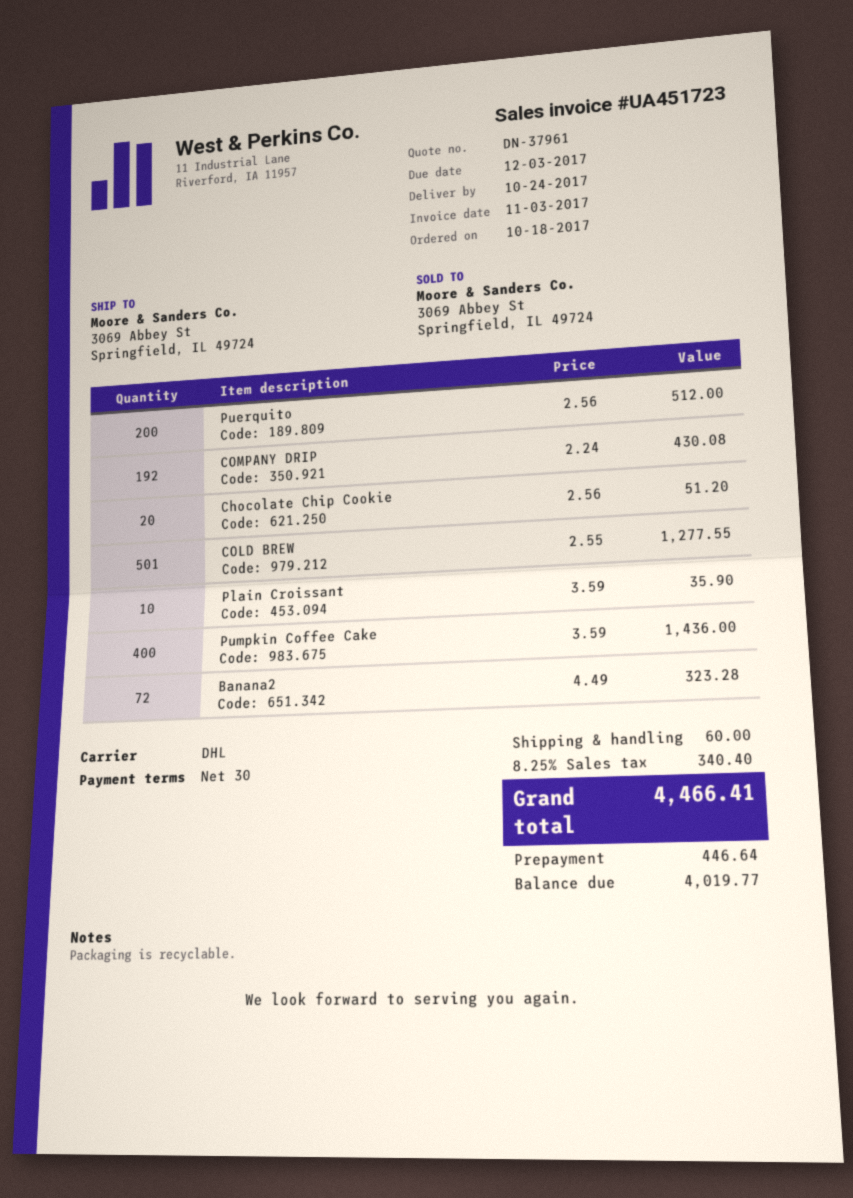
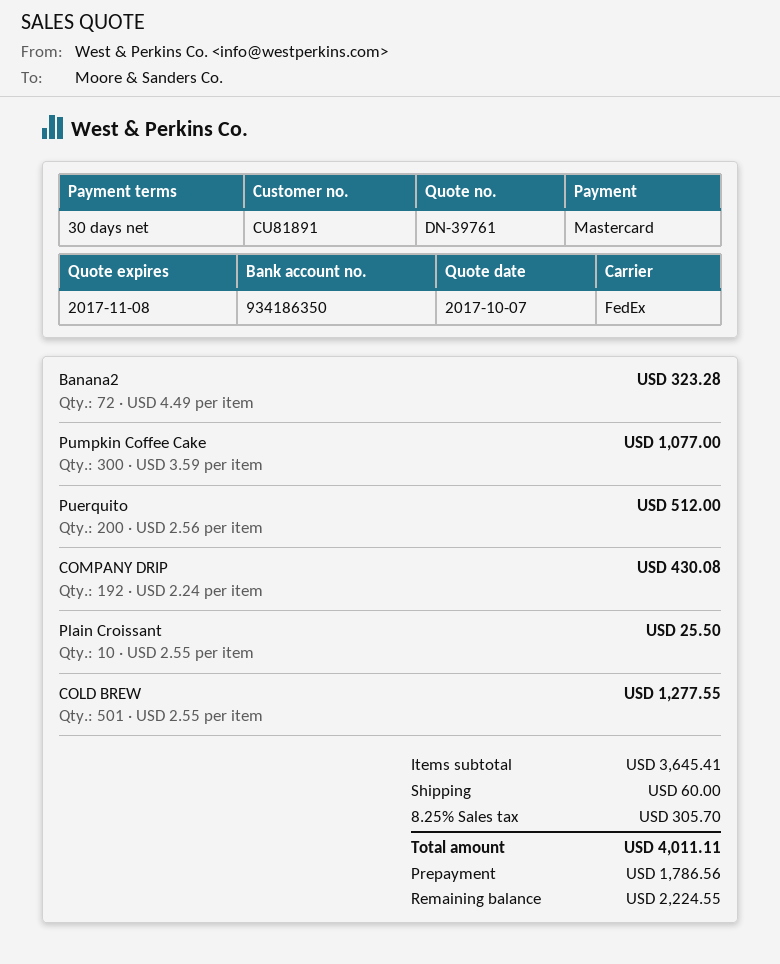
quote number: DN-37961 -> DN-39761
shipping method: DHL -> FedEx
Chocolate Chip Cookie: 20 x 2.56 = 51.20 -> none
Plain Croissant: 10 x 3.59 = 35.90 -> 10 x 2.55 = 25.50
Pumpkin Coffee Cake: 400 x 3.59 = 1436.00 -> 300 x 3.59 = 1077.00
tax: 8.25% = 340.40 -> 8.25% = 305.70
total: 4466.41 -> 4011.11
deposit: 446.64 -> 1786.56
balance: 4019.77 -> 2224.55

